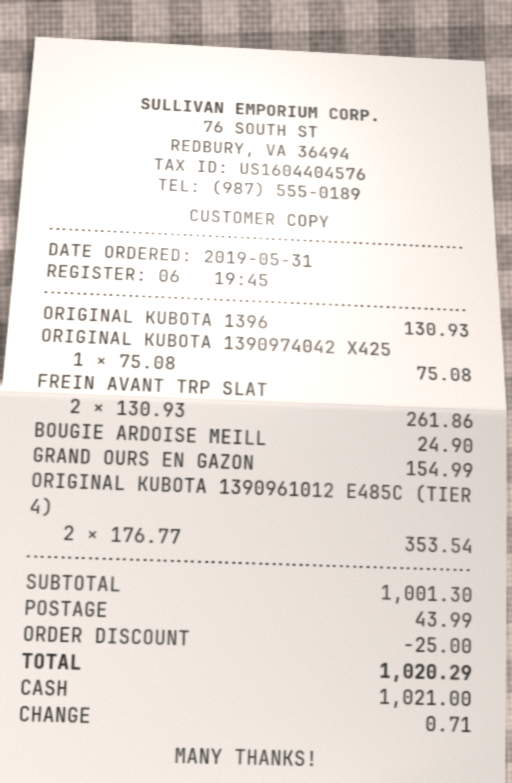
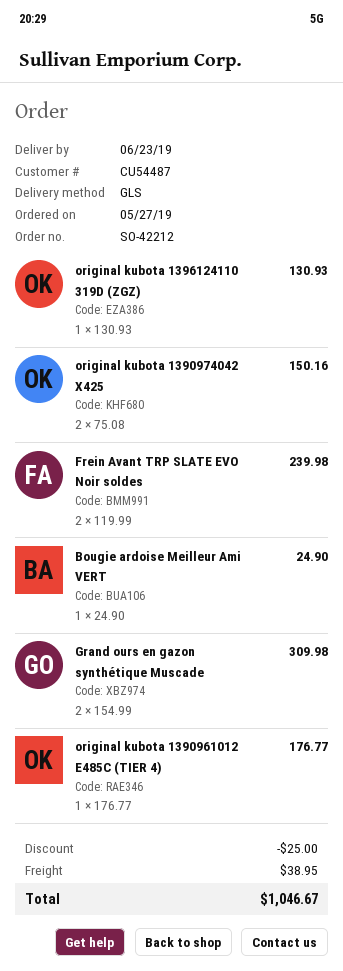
order date: 2019-05-31 -> 2019-05-27
ORIGINAL KUBOTA 1390974042 X425: 1 x 75.08 = 75.08 -> 2 x 75.08 = 150.16
FREIN AVANT TRP SLAT: 2 x 130.93 = 261.86 -> 2 x 119.99 = 239.98
GRAND OURS EN GAZON: 1 x 154.99 = 154.99 -> 2 x 154.99 = 309.98
ORIGINAL KUBOTA 1390961012 E485C (TIER 4): 2 x 176.77 = 353.54 -> 1 x 176.77 = 176.77
shipping: 43.99 -> 38.95
total: 1020.29 -> 1046.67

